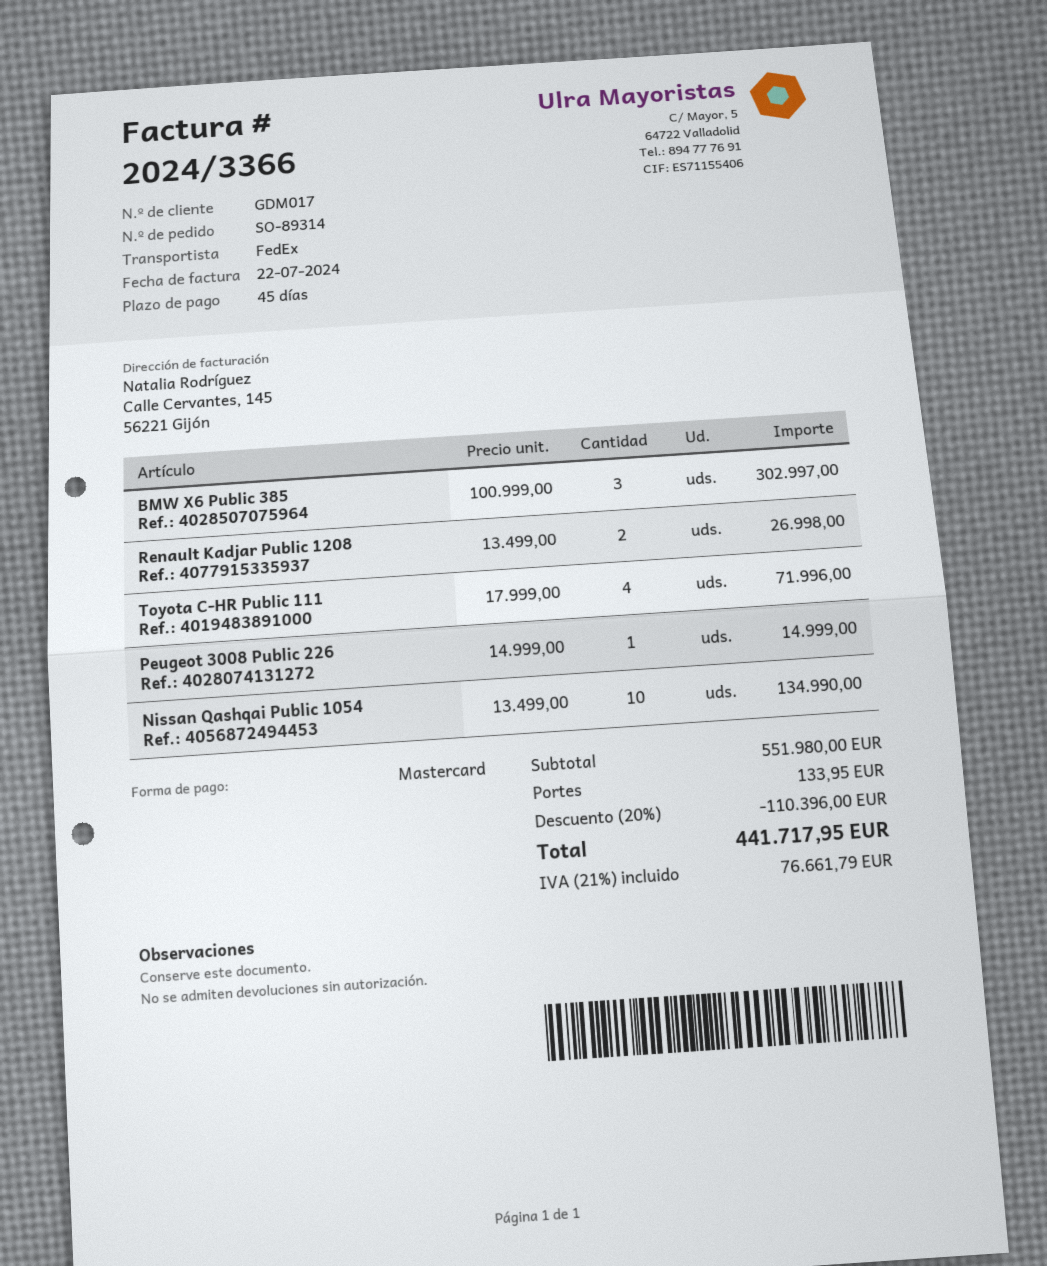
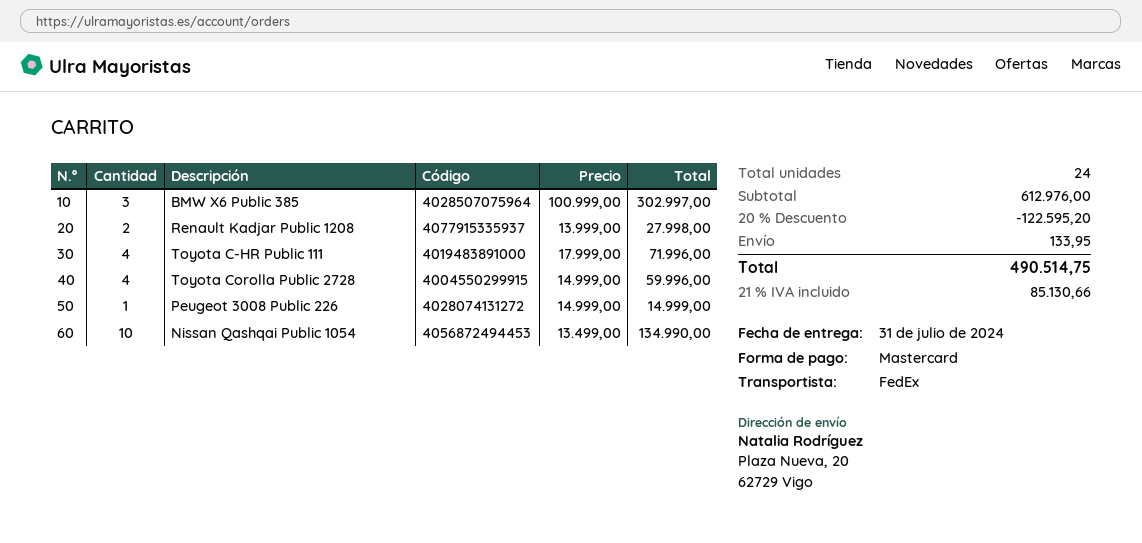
Renault Kadjar Public 1208: 2 x 13499.00 = 26998.00 -> 2 x 13999.00 = 27998.00
Toyota Corolla Public 2728: none -> 4 x 14999.00 = 59996.00
subtotal: 551980.00 -> 612976.00
discount: 20% = 110396.00 -> 20% = 122595.20
tax: 21% = 76661.79 -> 21% = 85130.66
total: 441717.95 -> 490514.75

